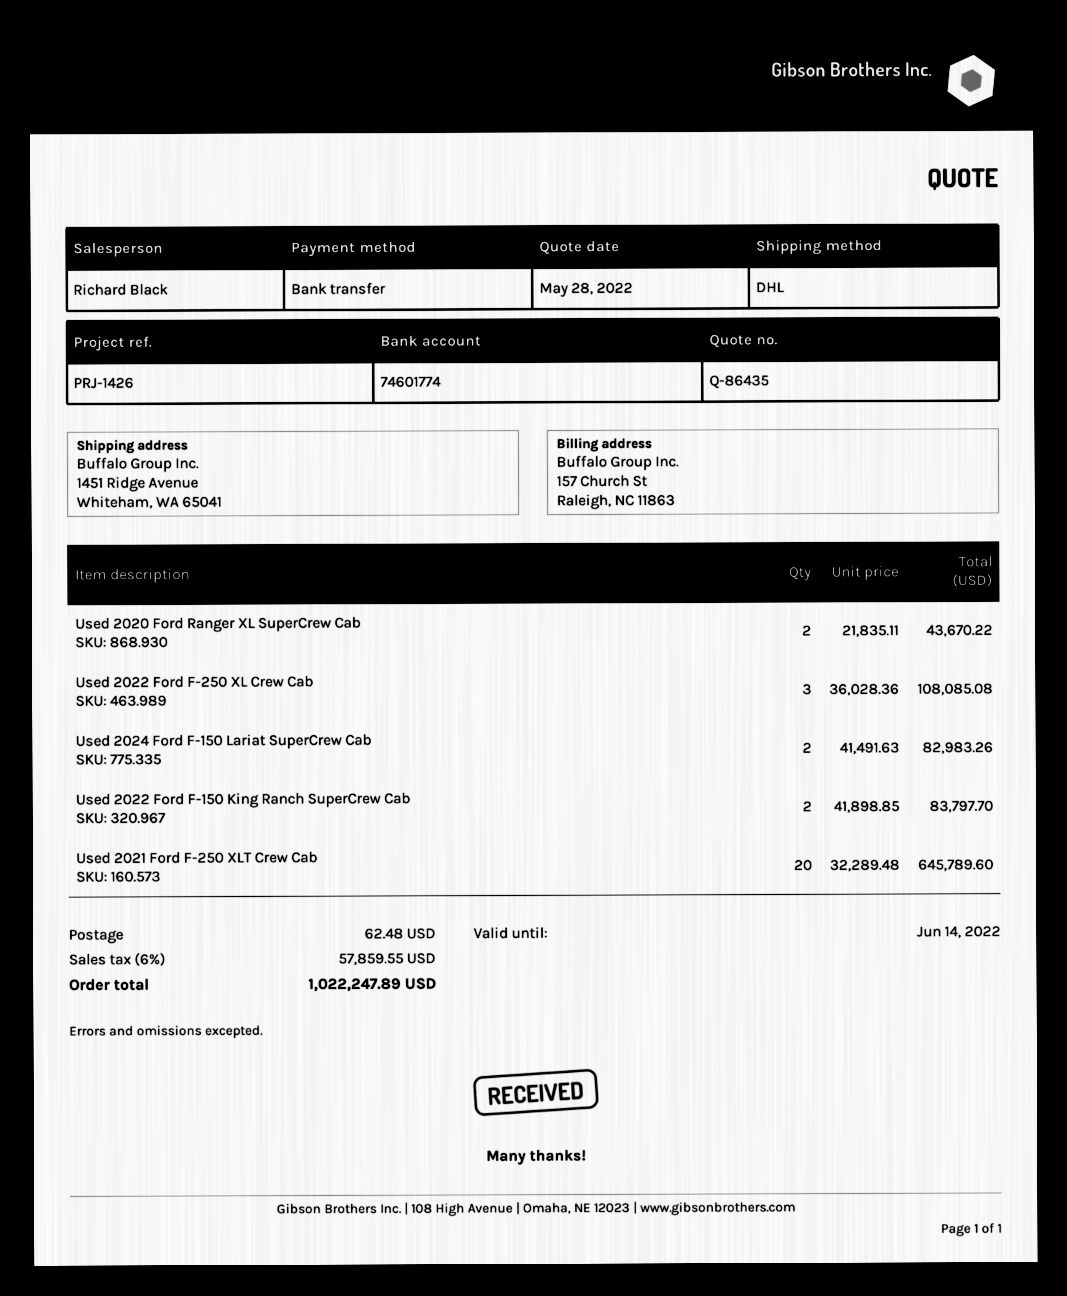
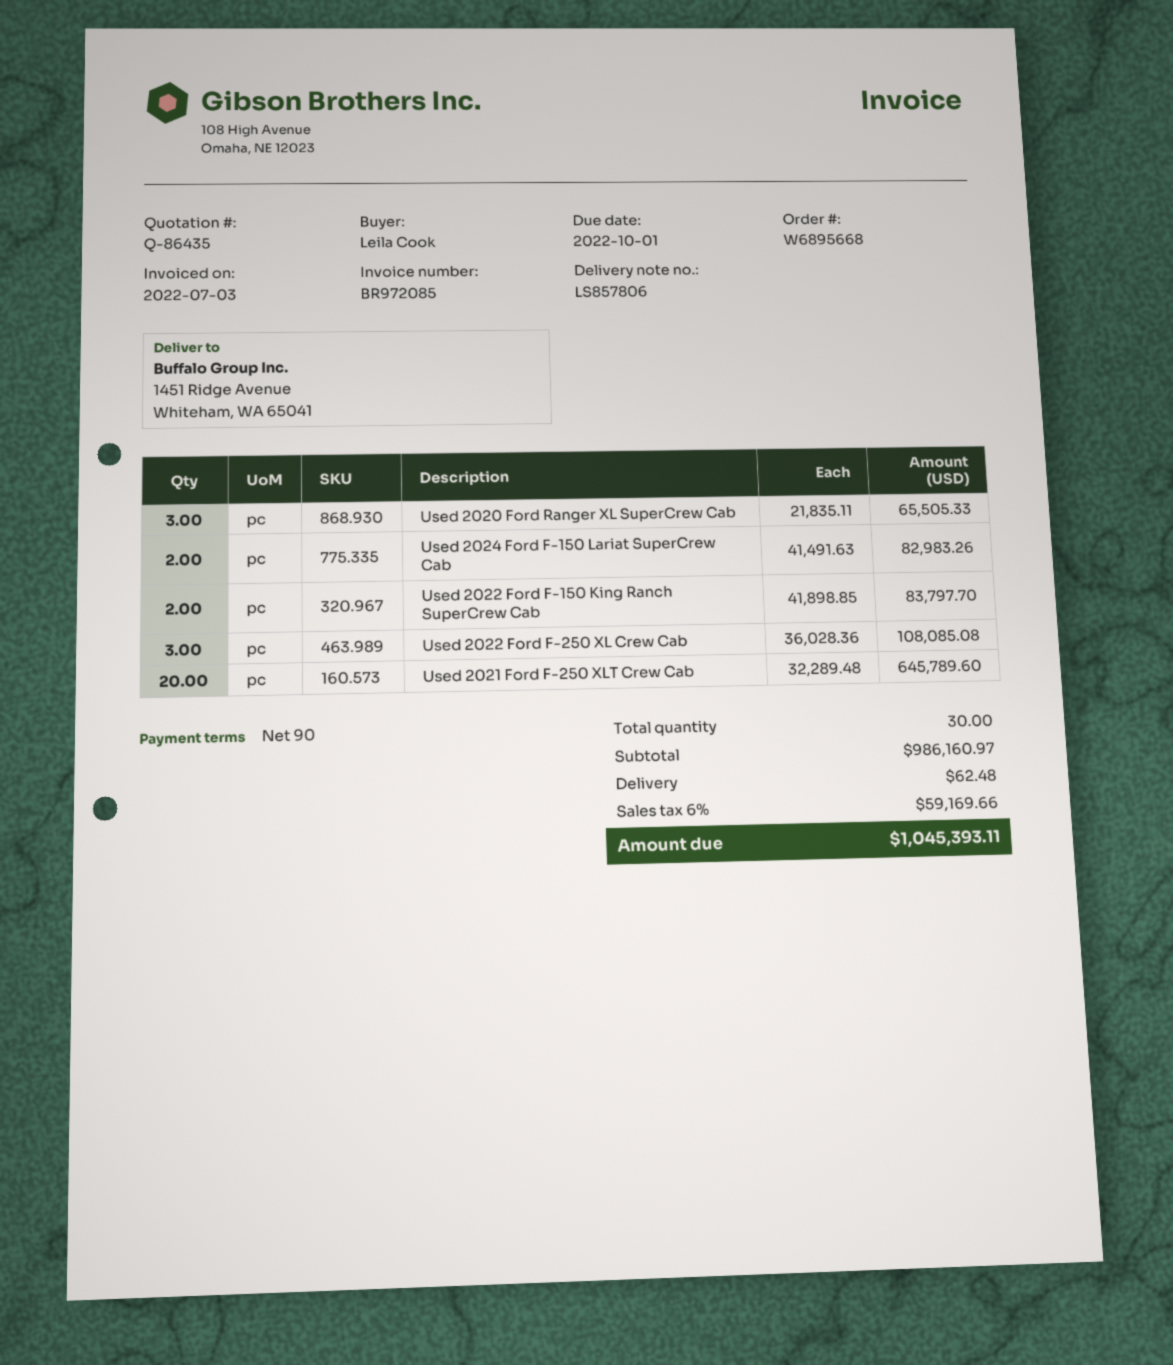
Used 2020 Ford Ranger XL SuperCrew Cab: 2 x 21835.11 = 43670.22 -> 3 x 21835.11 = 65505.33
tax: 6% = 57859.55 -> 6% = 59169.66
total: 1022247.89 -> 1045393.11

